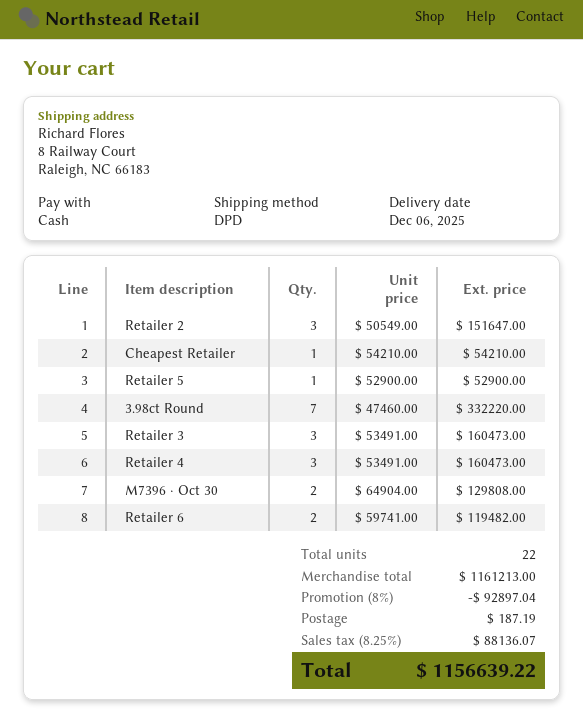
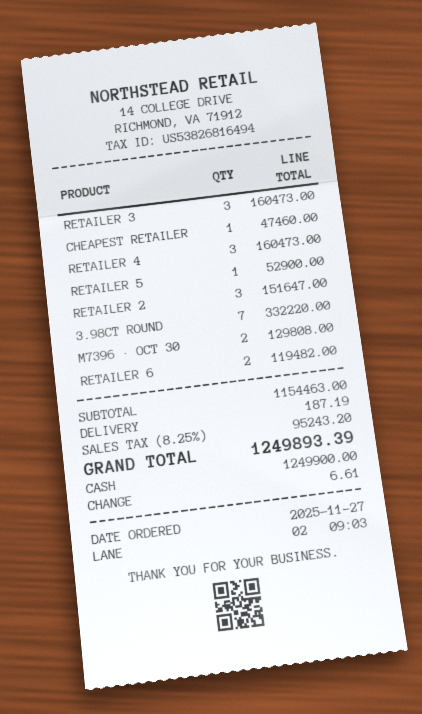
Cheapest Retailer: 1 for 54210.00 -> 1 for 47460.00
subtotal: 1161213.00 -> 1154463.00
discount: 8% = 92897.04 -> none
tax: 8.25% = 88136.07 -> 8.25% = 95243.20
total: 1156639.22 -> 1249893.39

